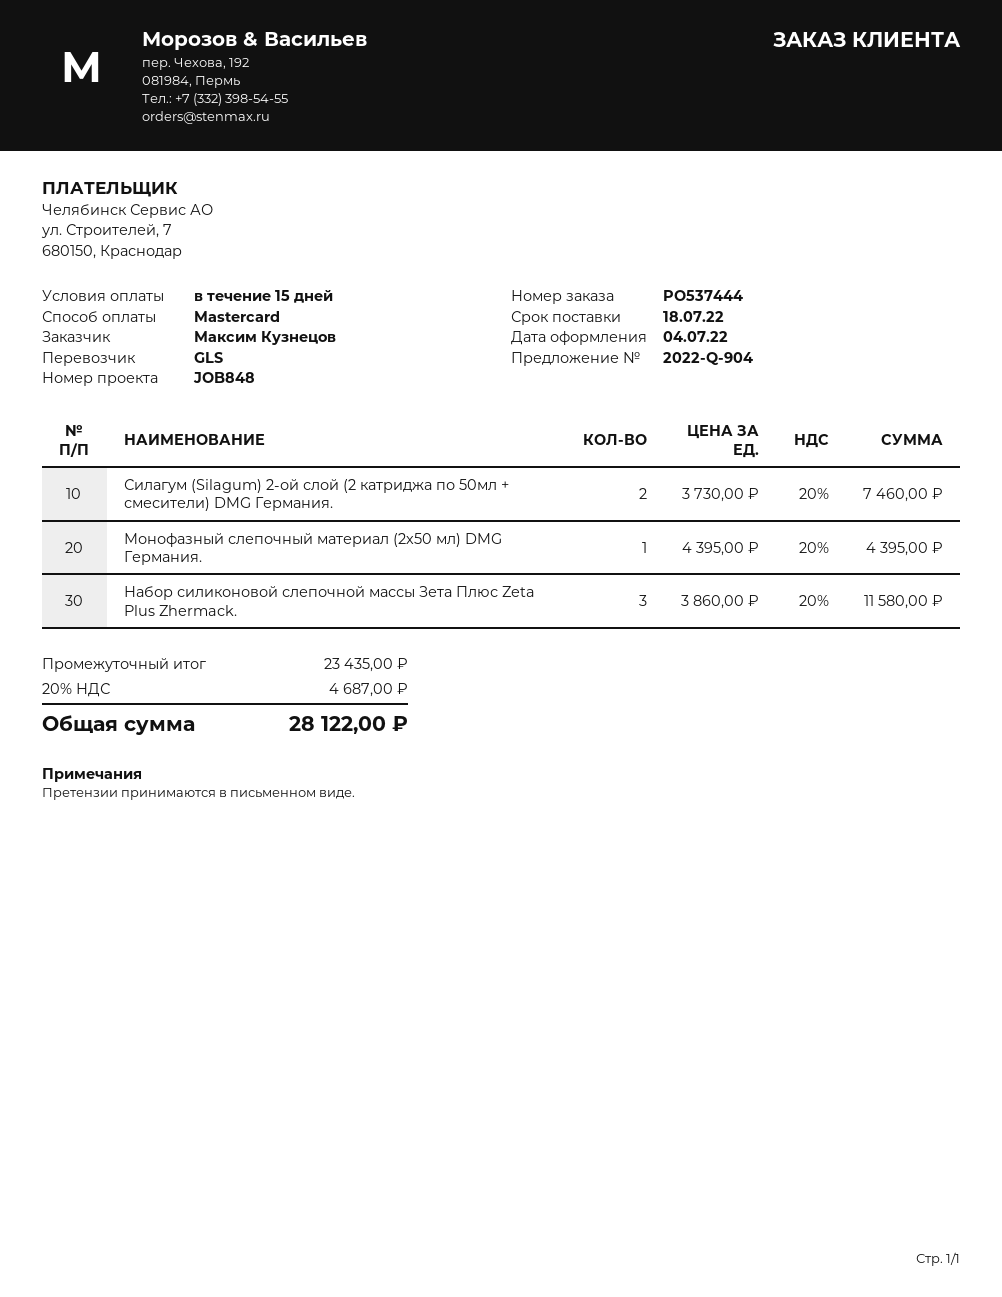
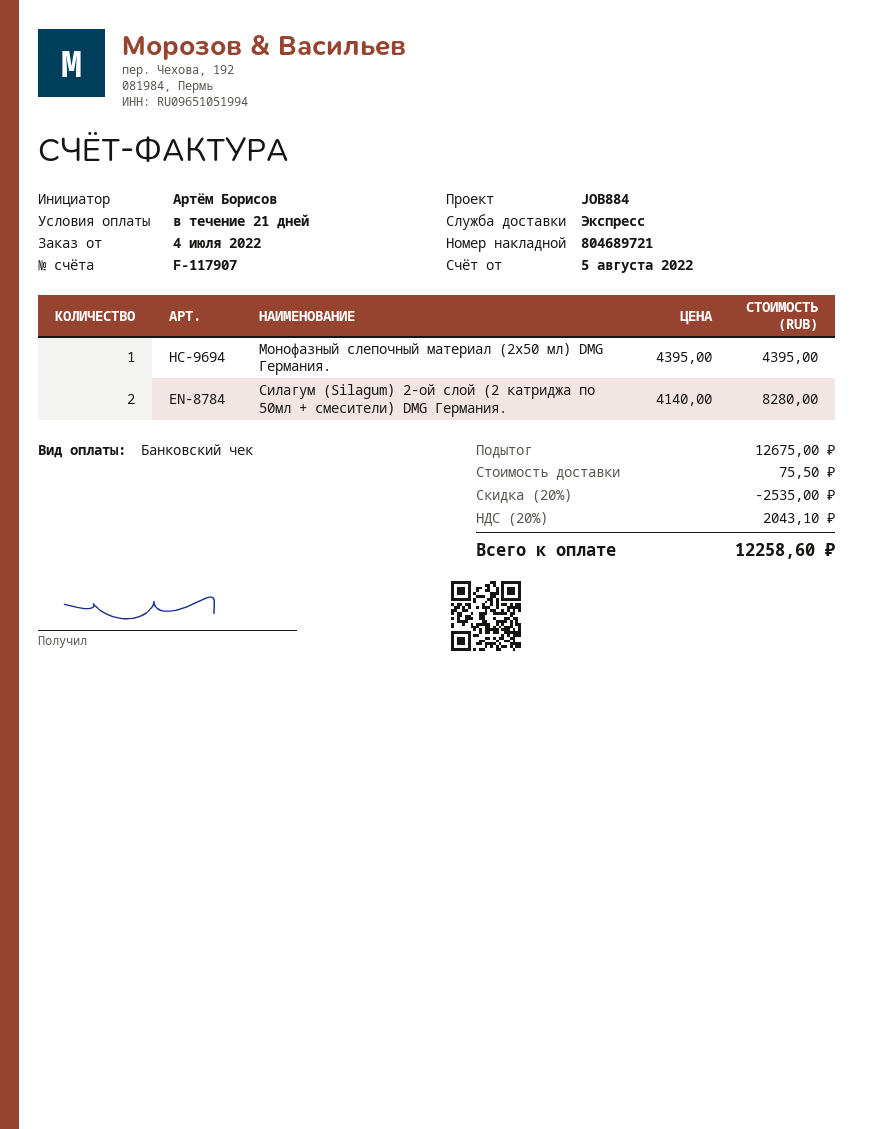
payment terms: 15 days -> 21 days
reference: JOB848 -> JOB884
ordered by: Максим Кузнецов -> Артём Борисов
payment method: Mastercard -> cheque
shipping method: GLS -> express
Силагум (Silagum) 2-ой слой (2 катриджа по 50мл + смесители) DMG Германия.: 2 x 3730.00 = 7460.00 -> 2 x 4140.00 = 8280.00
Набор силиконовой слепочной массы Зета Плюс Zeta Plus Zhermack.: 3 x 3860.00 = 11580.00 -> none
subtotal: 23435.00 -> 12675.00
discount: none -> 20% = 2535.00
shipping: none -> 75.50
tax: 20% = 4687.00 -> 20% = 2043.10
total: 28122.00 -> 12258.60

